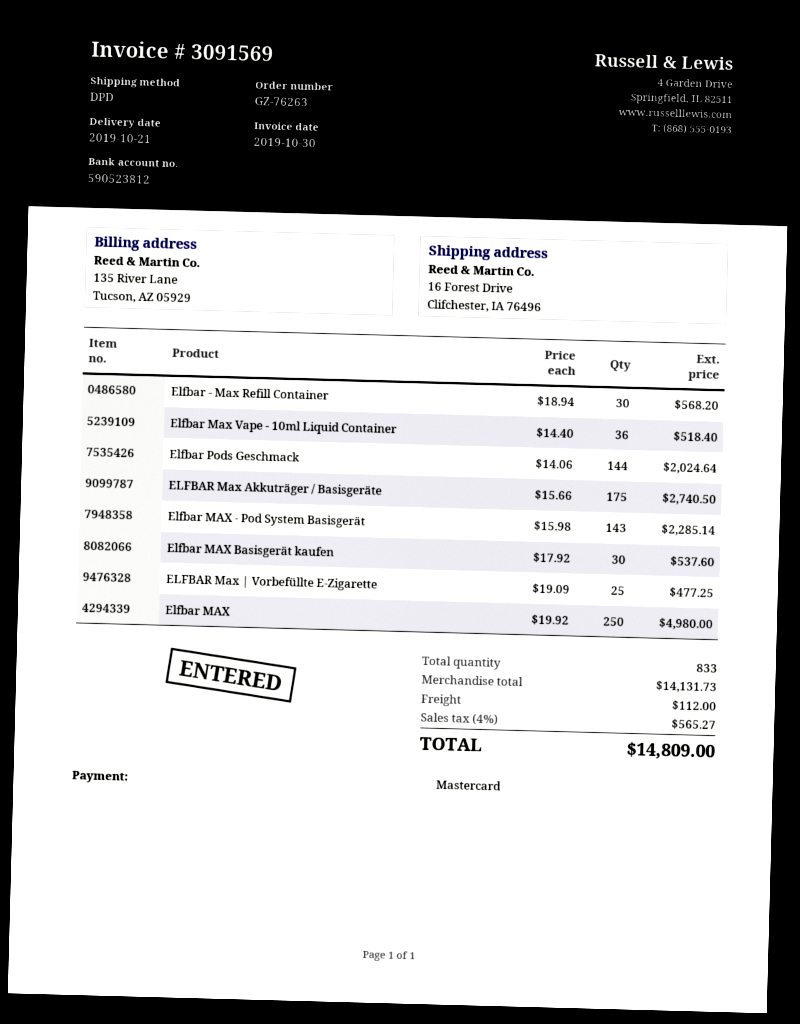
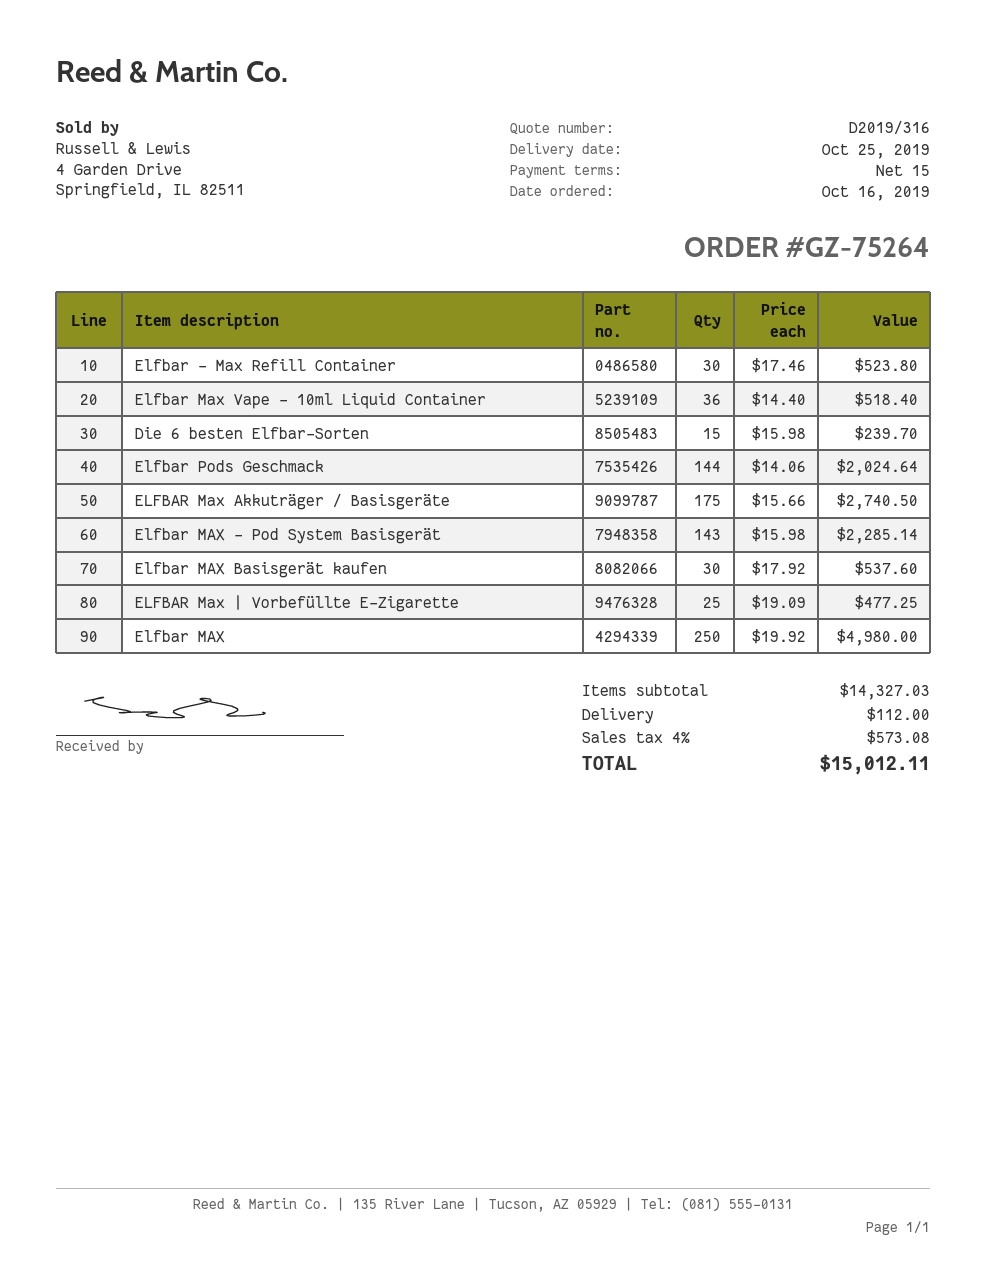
order number: GZ-76263 -> GZ-75264
delivery date: 2019-10-21 -> 2019-10-25
Elfbar - Max Refill Container: 30 x 18.94 = 568.20 -> 30 x 17.46 = 523.80
Die 6 besten Elfbar-Sorten: none -> 15 x 15.98 = 239.70
subtotal: 14131.73 -> 14327.03
tax: 4% = 565.27 -> 4% = 573.08
total: 14809.00 -> 15012.11

